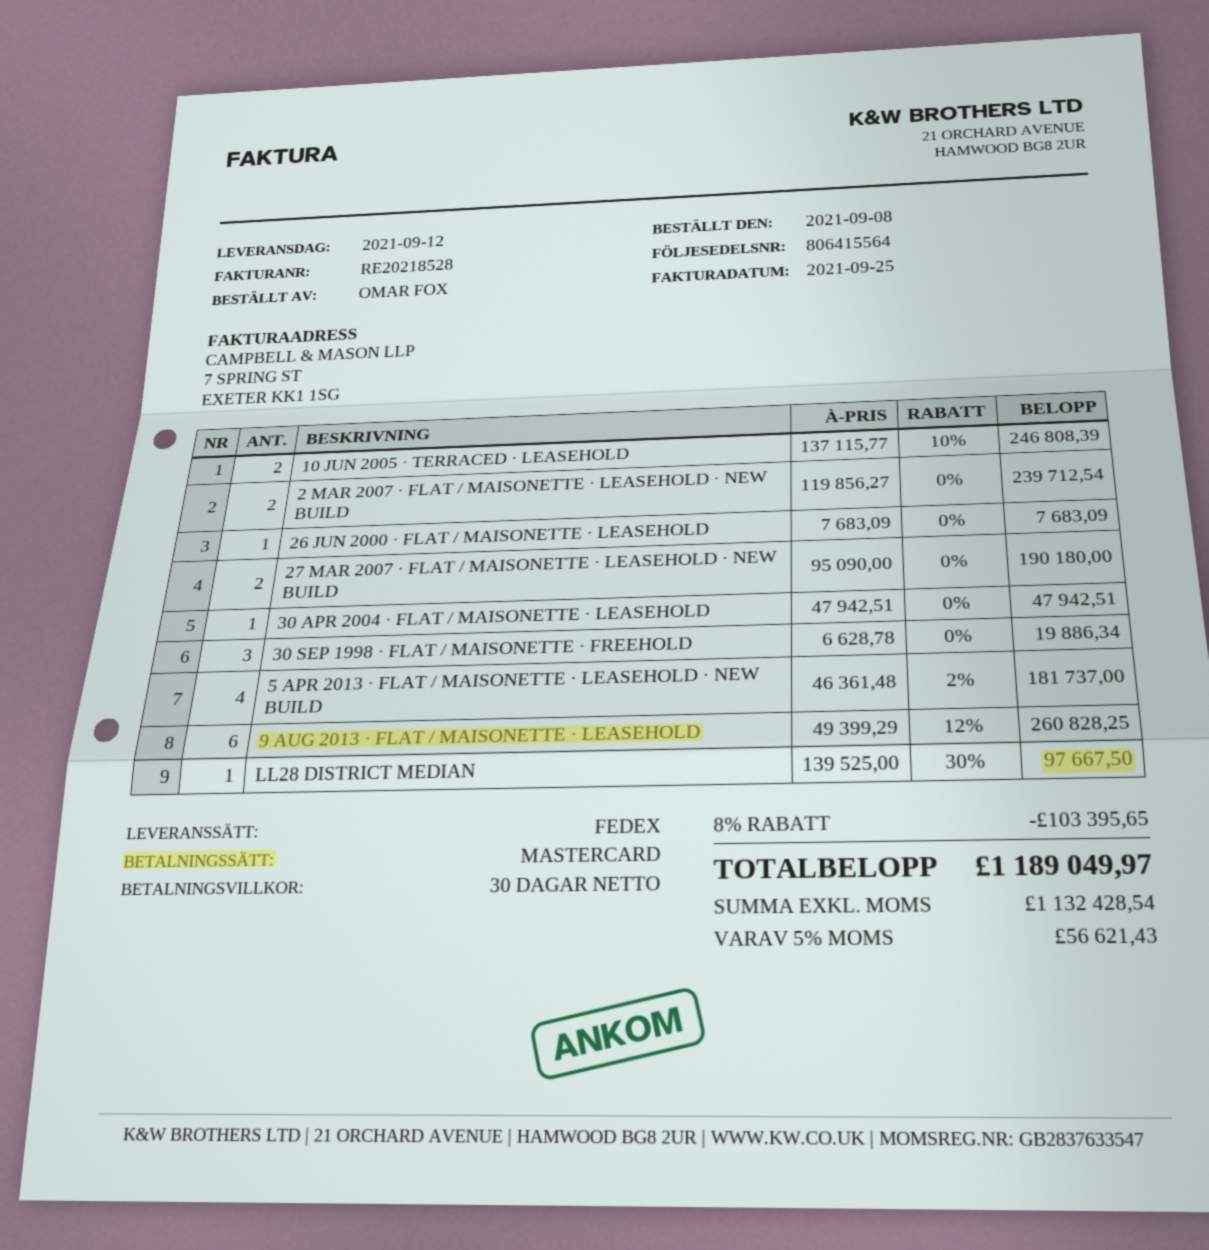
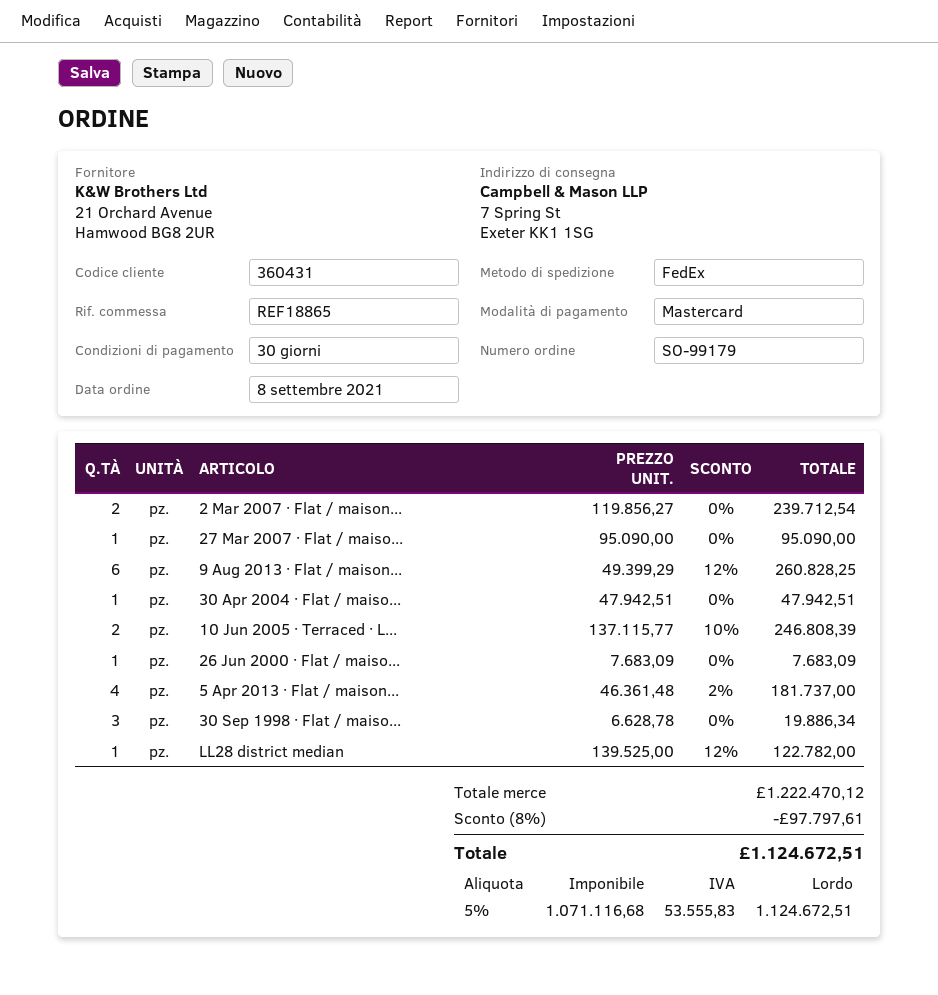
27 MAR 2007 · FLAT / MAISONETTE · LEASEHOLD · NEW BUILD: 2 x 95090.00 = 190180.00 -> 1 x 95090.00 = 95090.00
LL28 DISTRICT MEDIAN: 1 x 139525.00 - 30% = 97667.50 -> 1 x 139525.00 - 12% = 122782.00
discount: 8% = 103395.65 -> 8% = 97797.61
net: 1132428.54 -> 1071116.68
tax: 5% = 56621.43 -> 5% = 53555.83
total: 1189049.97 -> 1124672.51

